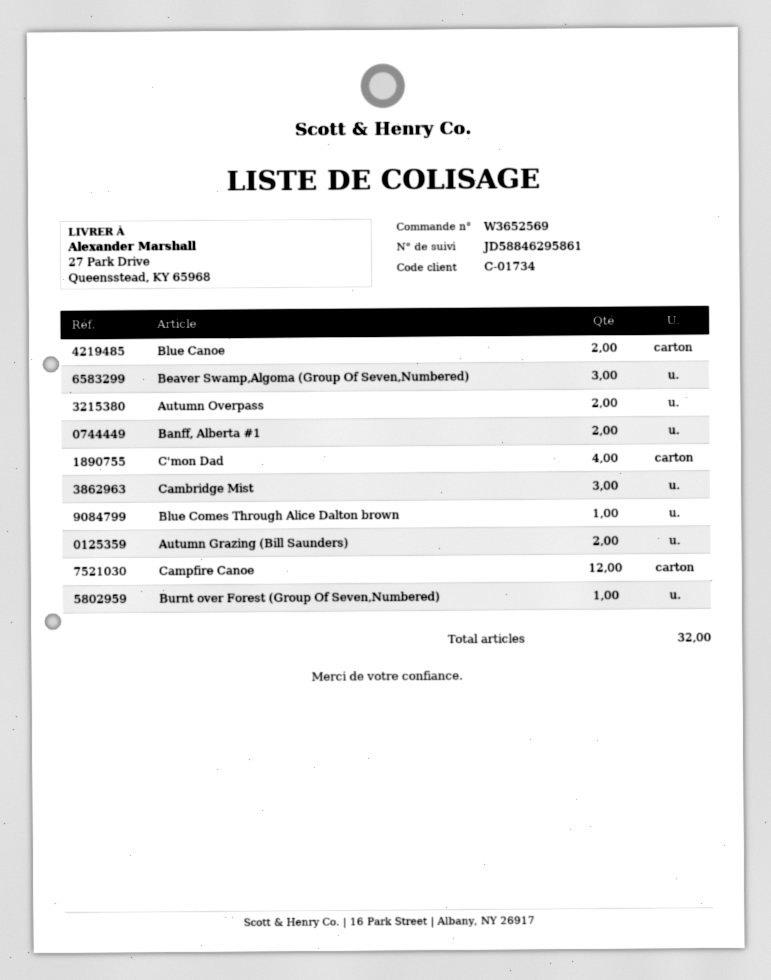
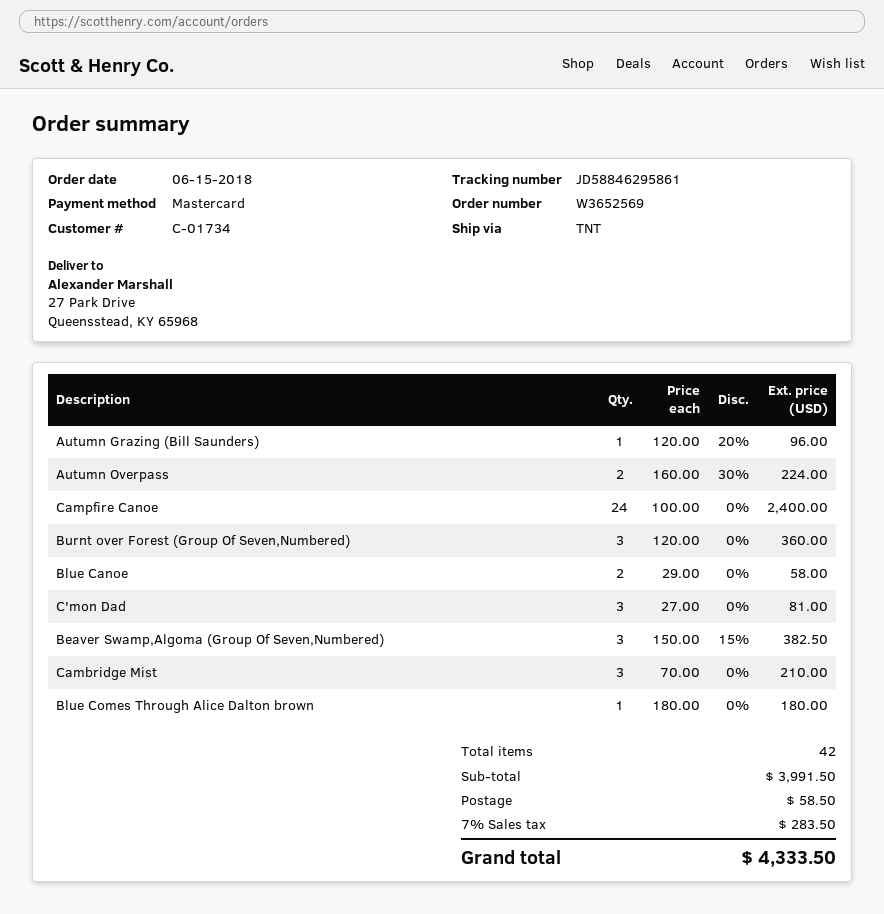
Banff, Alberta #1: 2 -> none
C'mon Dad: 4 -> 3
Autumn Grazing (Bill Saunders): 2 -> 1
Campfire Canoe: 12 -> 24
Burnt over Forest (Group Of Seven,Numbered): 1 -> 3
total quantity: 32 -> 42

